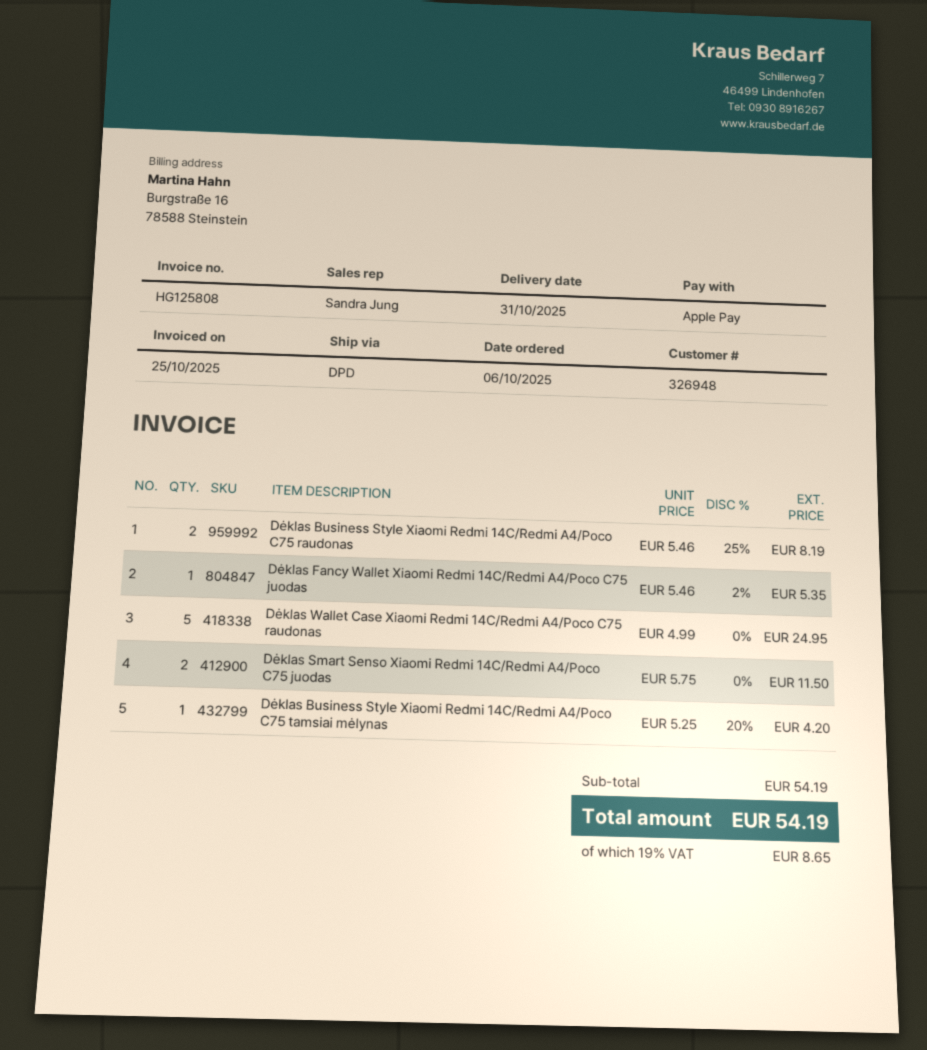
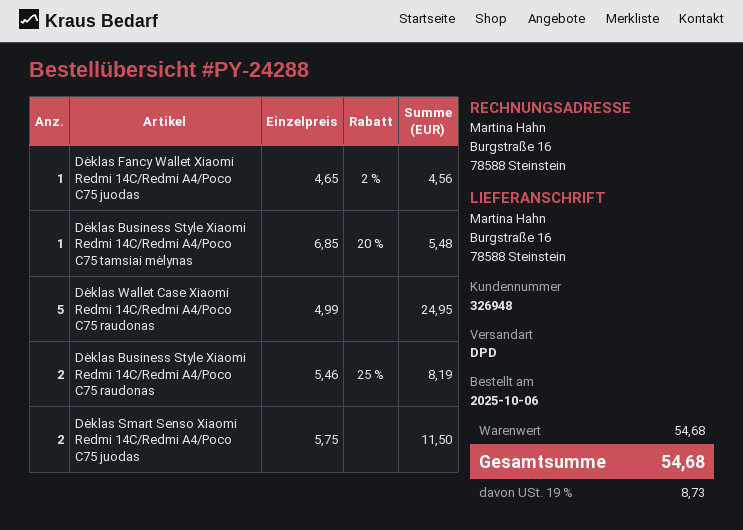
Dėklas Fancy Wallet Xiaomi Redmi 14C/Redmi A4/Poco C75 juodas: 1 x 5.46 - 2% = 5.35 -> 1 x 4.65 - 2% = 4.56
Dėklas Business Style Xiaomi Redmi 14C/Redmi A4/Poco C75 tamsiai mėlynas: 1 x 5.25 - 20% = 4.20 -> 1 x 6.85 - 20% = 5.48
subtotal: 54.19 -> 54.68
tax: 19% = 8.65 -> 19% = 8.73
total: 54.19 -> 54.68

